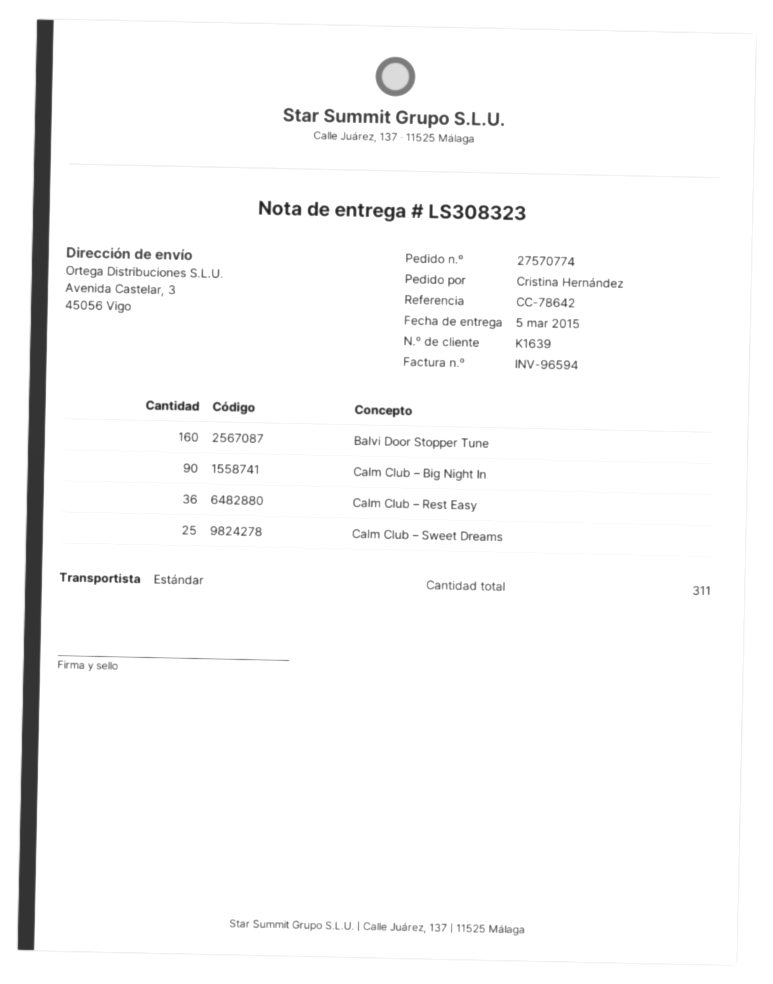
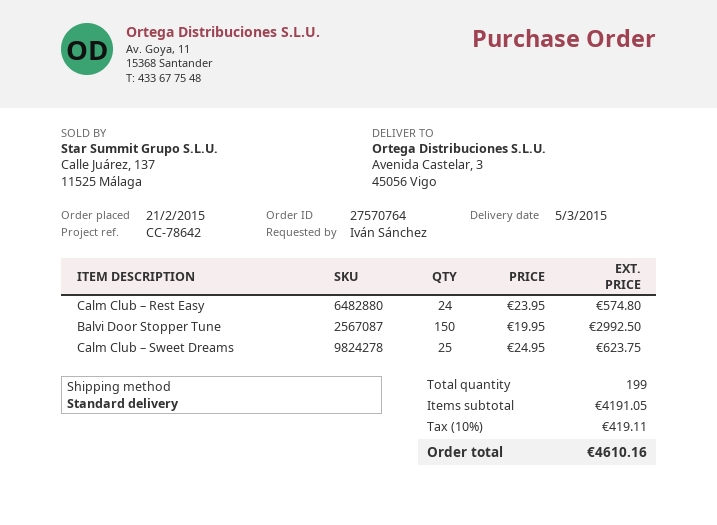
order number: 27570774 -> 27570764
ordered by: Cristina Hernández -> Iván Sánchez
Balvi Door Stopper Tune: 160 -> 150
Calm Club – Big Night In: 90 -> none
Calm Club – Rest Easy: 36 -> 24
total quantity: 311 -> 199

